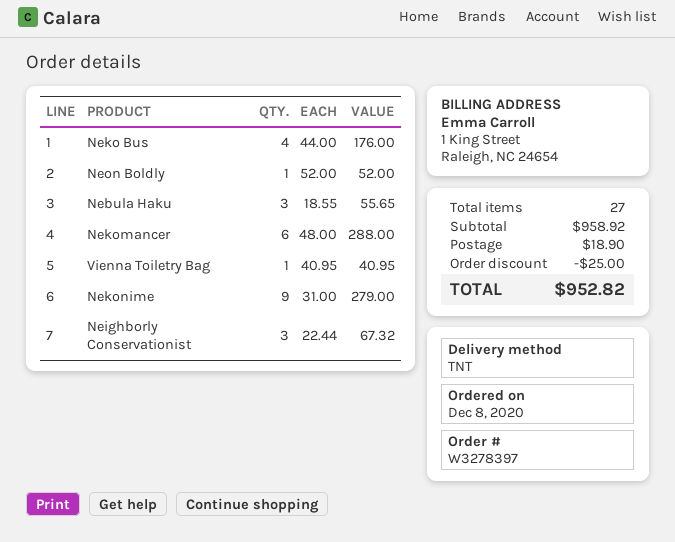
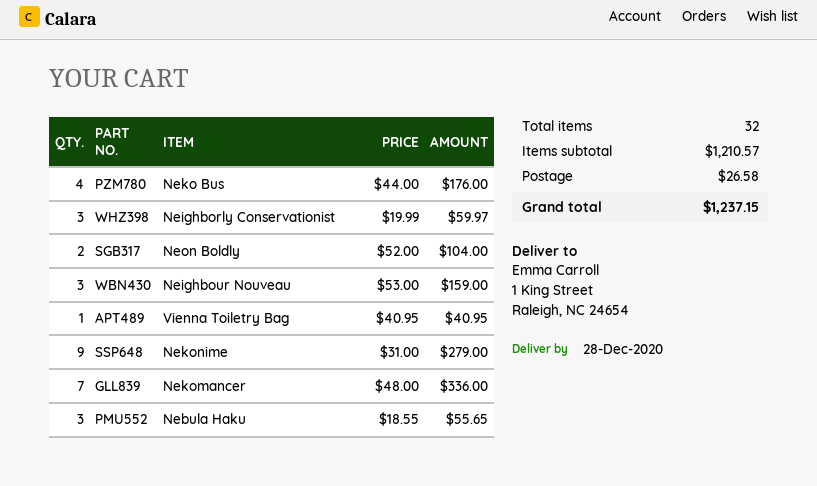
Neon Boldly: 1 x 52.00 = 52.00 -> 2 x 52.00 = 104.00
Nekomancer: 6 x 48.00 = 288.00 -> 7 x 48.00 = 336.00
Neighborly Conservationist: 3 x 22.44 = 67.32 -> 3 x 19.99 = 59.97
Neighbour Nouveau: none -> 3 x 53.00 = 159.00
total quantity: 27 -> 32
subtotal: 958.92 -> 1210.57
discount: 25.00 -> none
shipping: 18.90 -> 26.58
total: 952.82 -> 1237.15

